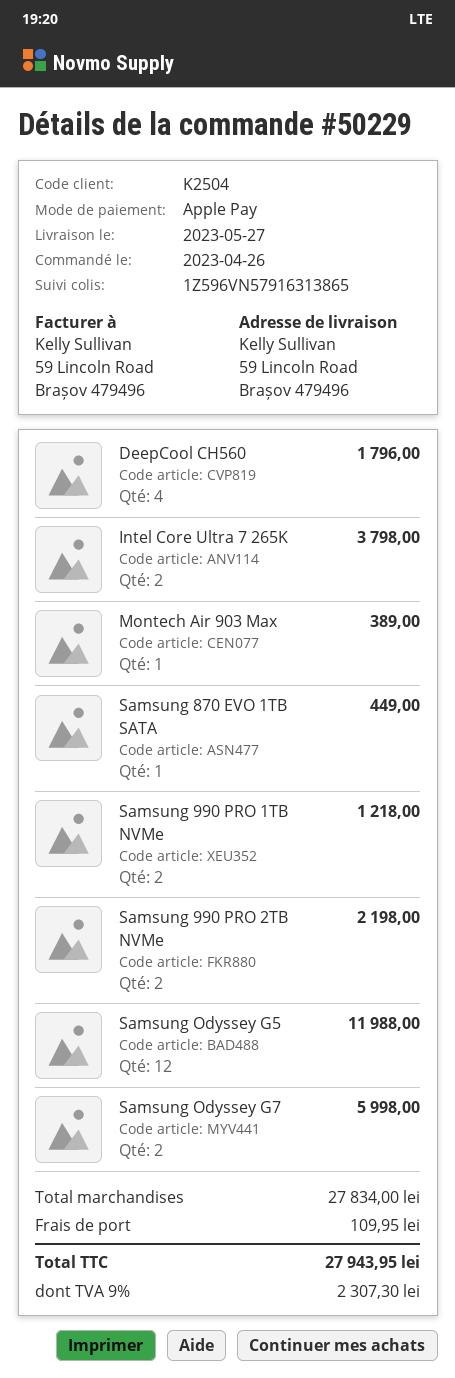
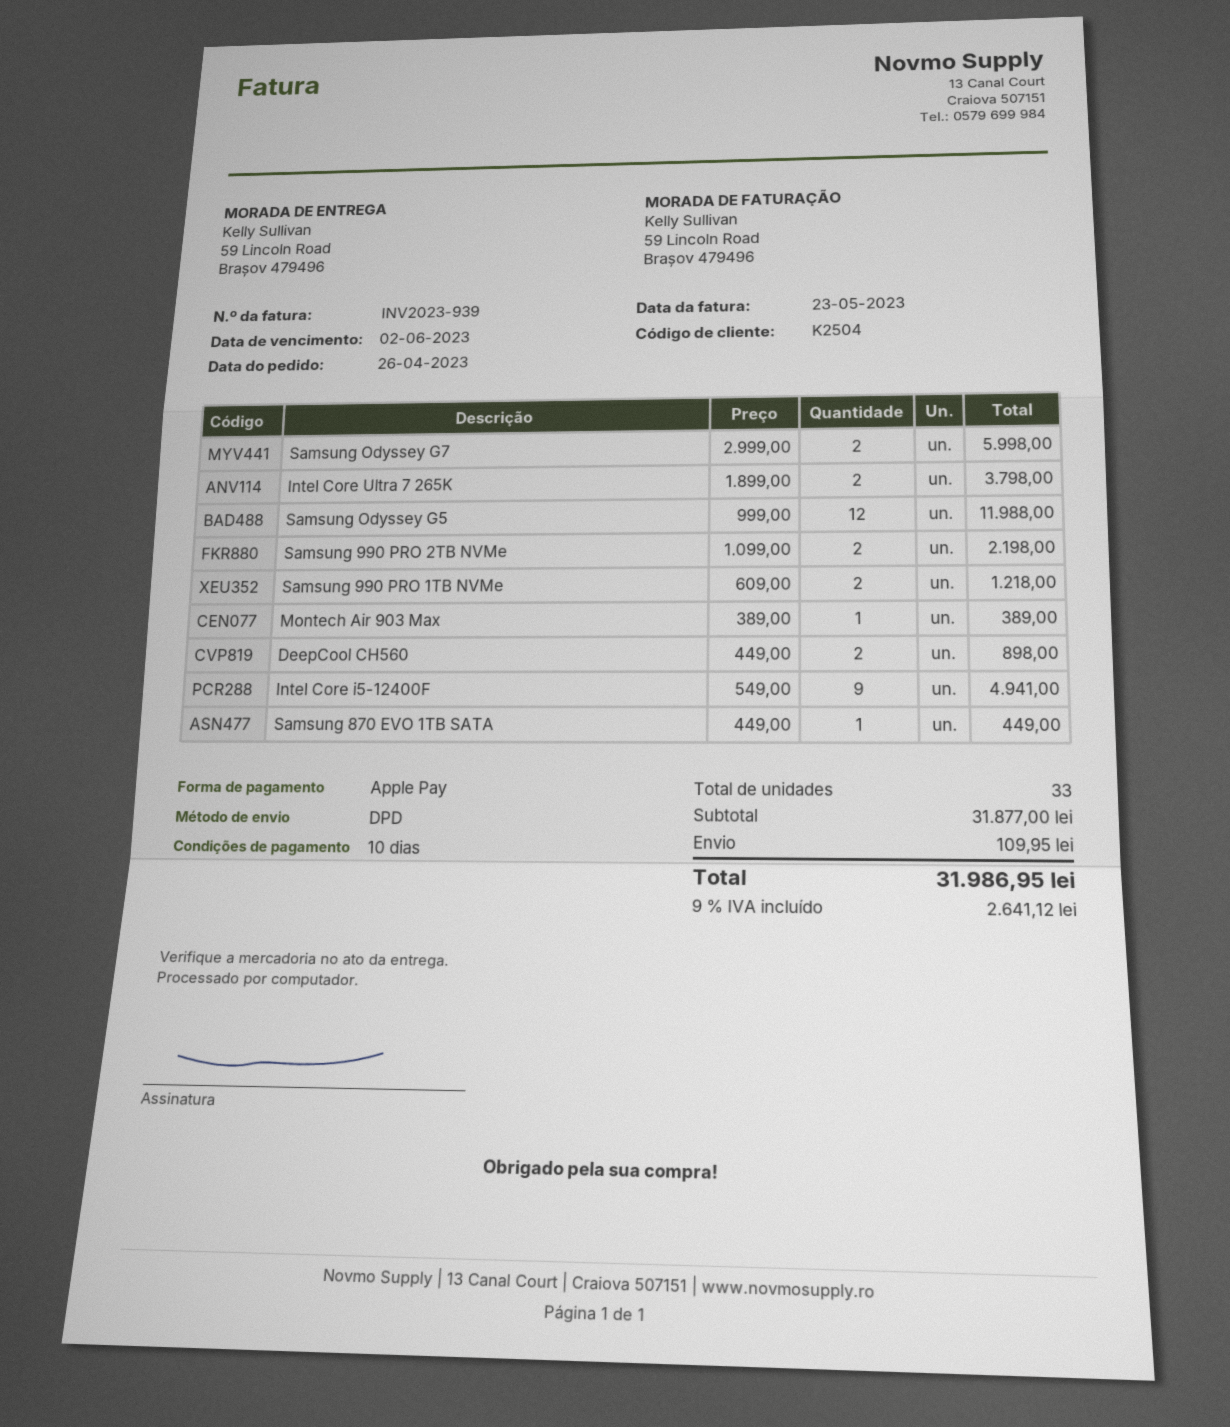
DeepCool CH560: 4 for 1796.00 -> 2 for 898.00
Intel Core i5-12400F: none -> 9 for 4941.00
subtotal: 27834.00 -> 31877.00
tax: 9% = 2307.30 -> 9% = 2641.12
total: 27943.95 -> 31986.95

